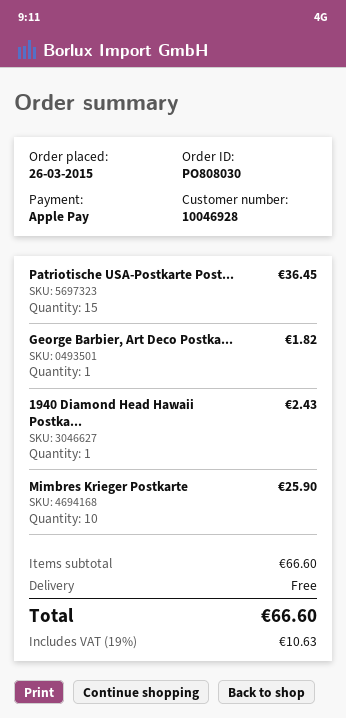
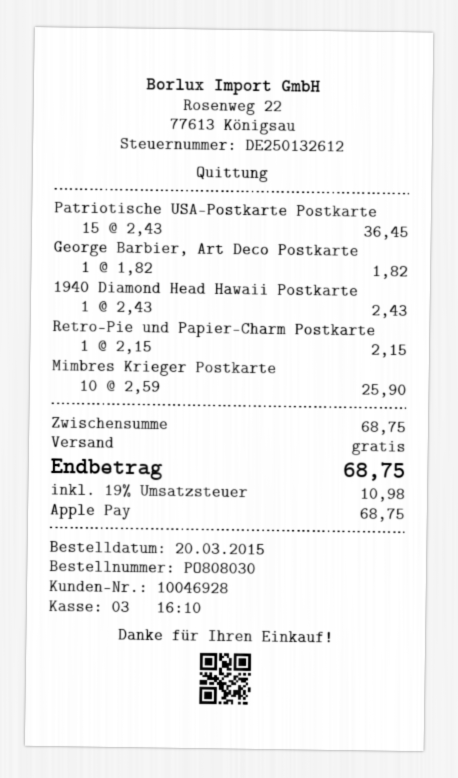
order date: 2015-03-26 -> 2015-03-20
Retro-Pie und Papier-Charm Postkarte: none -> 1 for 2.15
subtotal: 66.60 -> 68.75
tax: 19% = 10.63 -> 19% = 10.98
total: 66.60 -> 68.75

